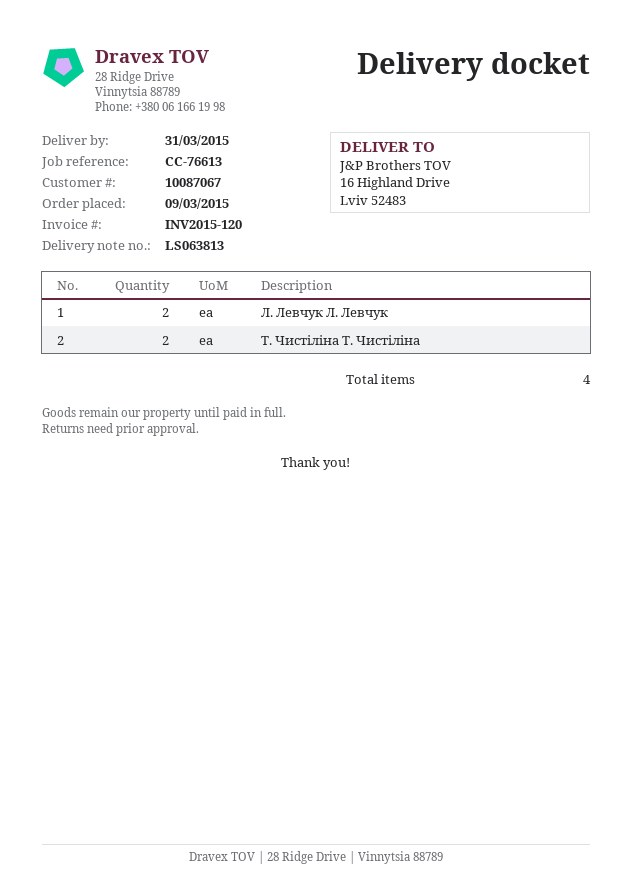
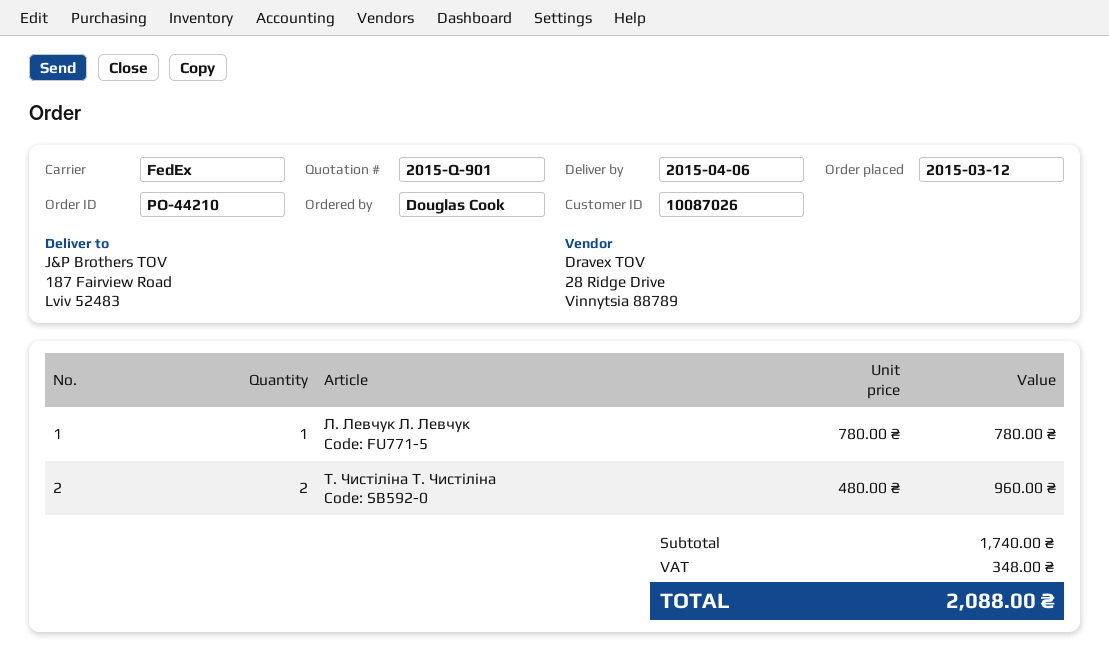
order date: 2015-03-09 -> 2015-03-12
delivery date: 2015-03-31 -> 2015-04-06
customer number: 10087067 -> 10087026
ship to: 16 Highland Drive, Lviv 52483 -> 187 Fairview Road, Lviv 52483
Л. Левчук Л. Левчук: 2 -> 1

